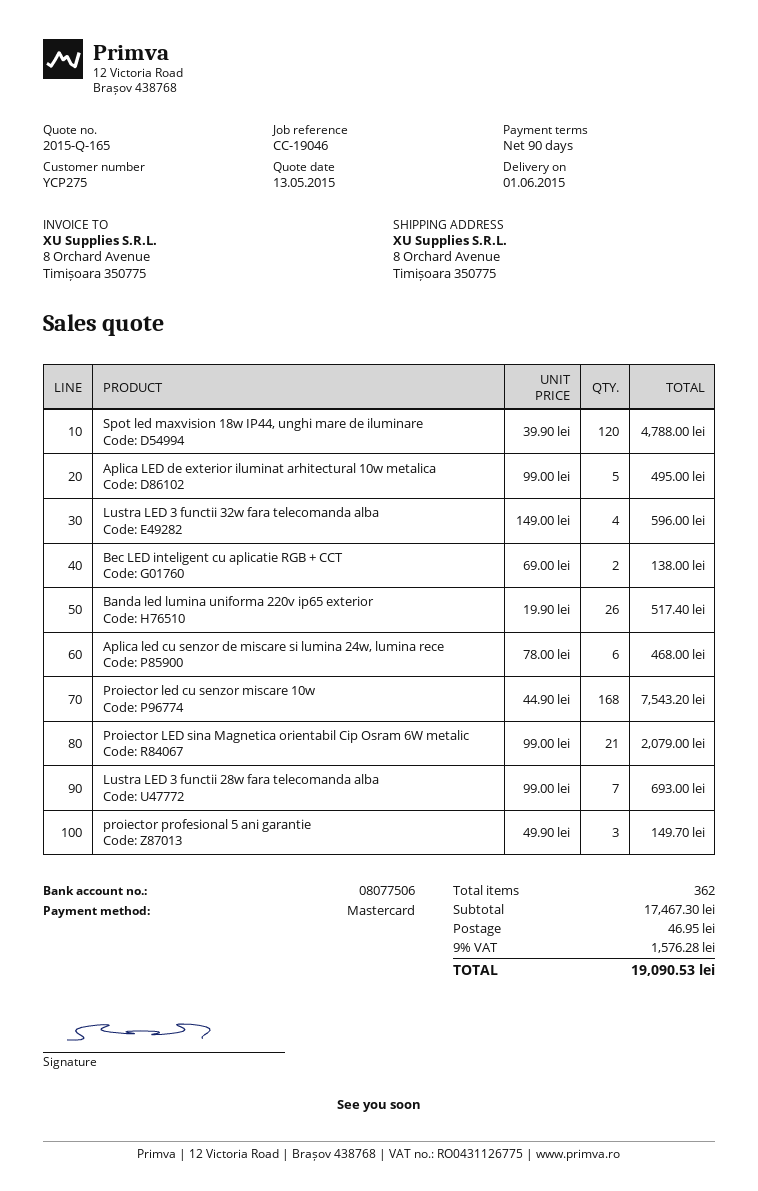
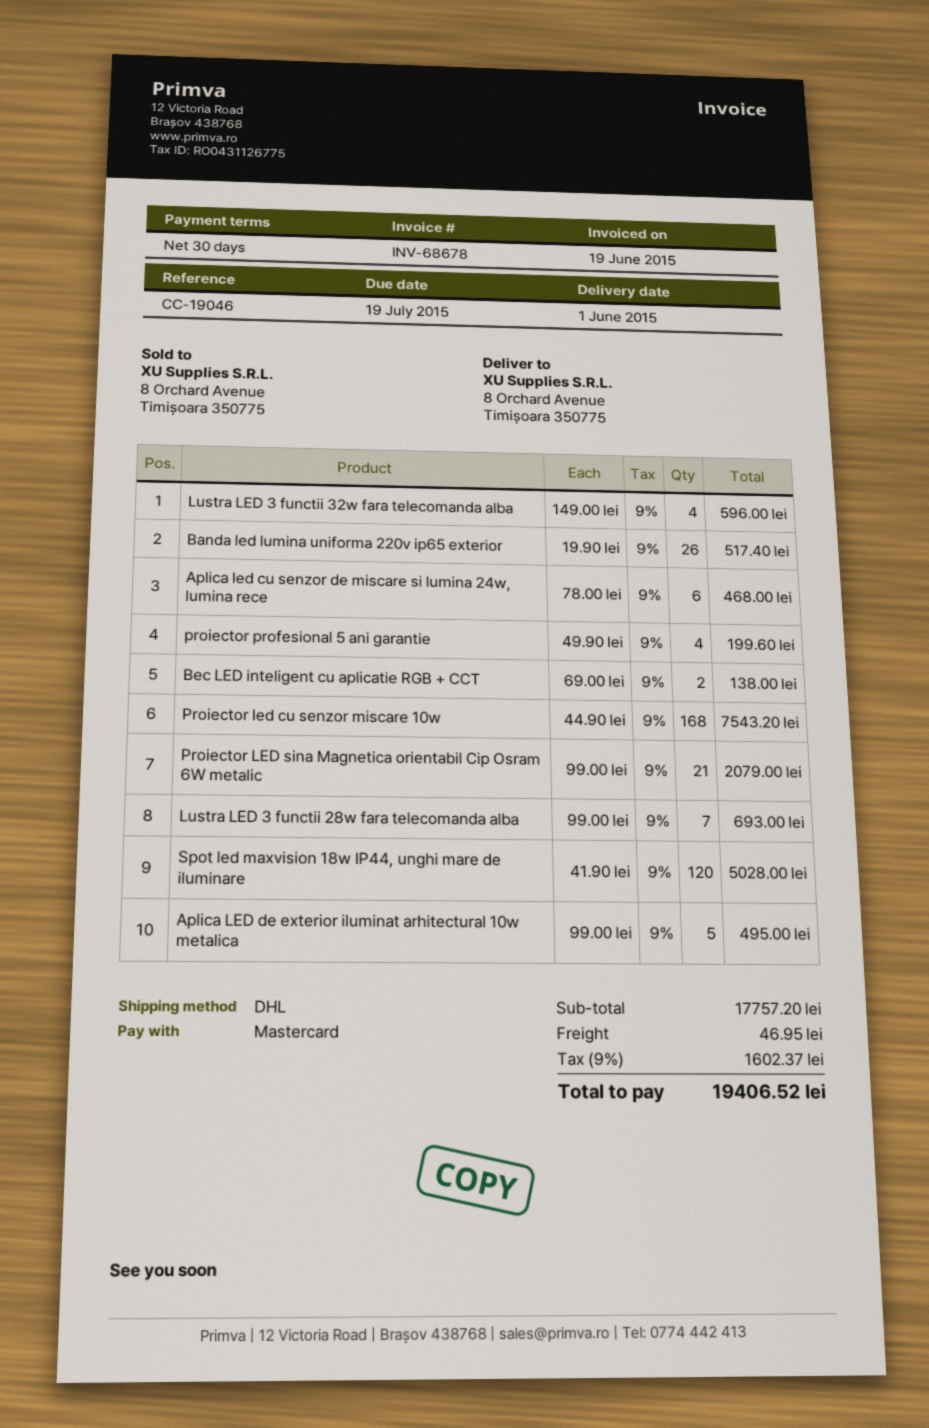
payment terms: 90 days -> 30 days
Spot led maxvision 18w IP44, unghi mare de iluminare: 120 x 39.90 = 4788.00 -> 120 x 41.90 = 5028.00
proiector profesional 5 ani garantie: 3 x 49.90 = 149.70 -> 4 x 49.90 = 199.60
subtotal: 17467.30 -> 17757.20
tax: 9% = 1576.28 -> 9% = 1602.37
total: 19090.53 -> 19406.52

